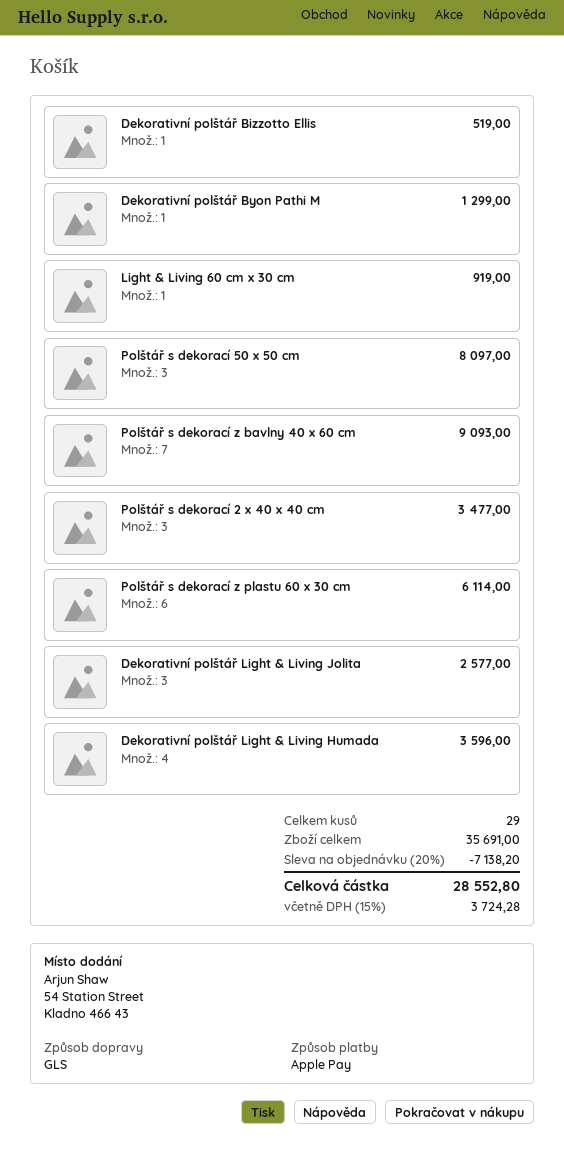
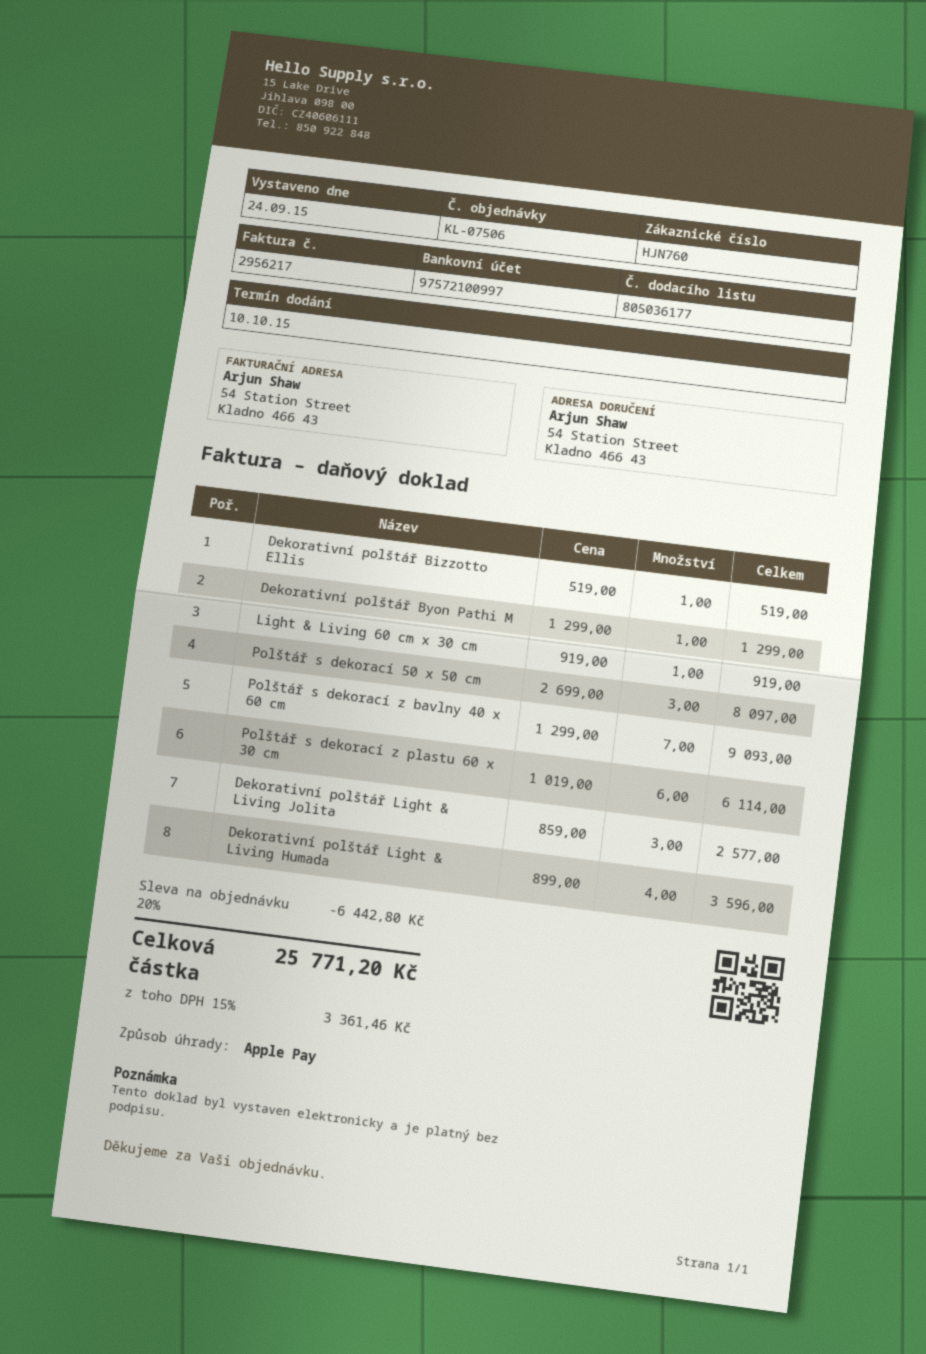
Polštář s dekorací 2 x 40 x 40 cm: 3 for 3477.00 -> none
discount: 20% = 7138.20 -> 20% = 6442.80
tax: 15% = 3724.28 -> 15% = 3361.46
total: 28552.80 -> 25771.20

